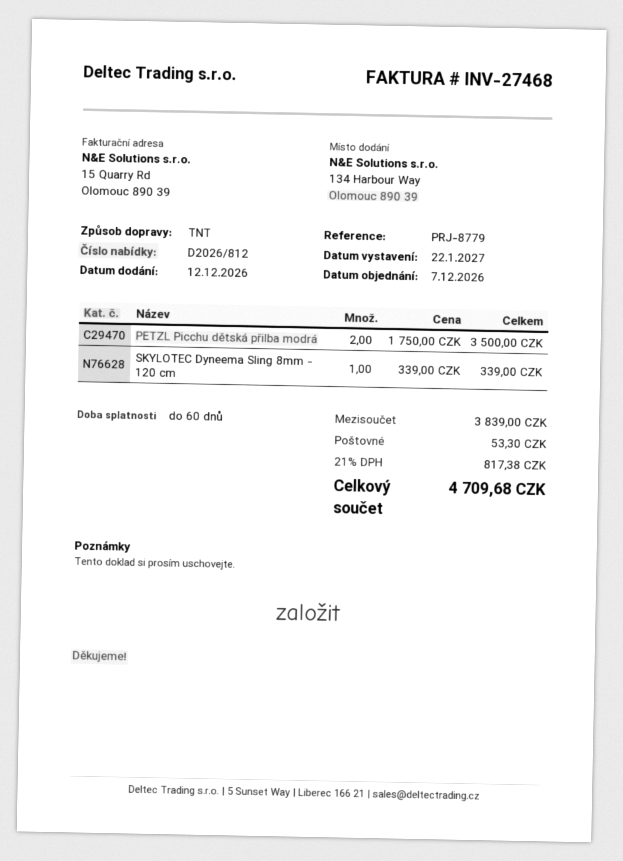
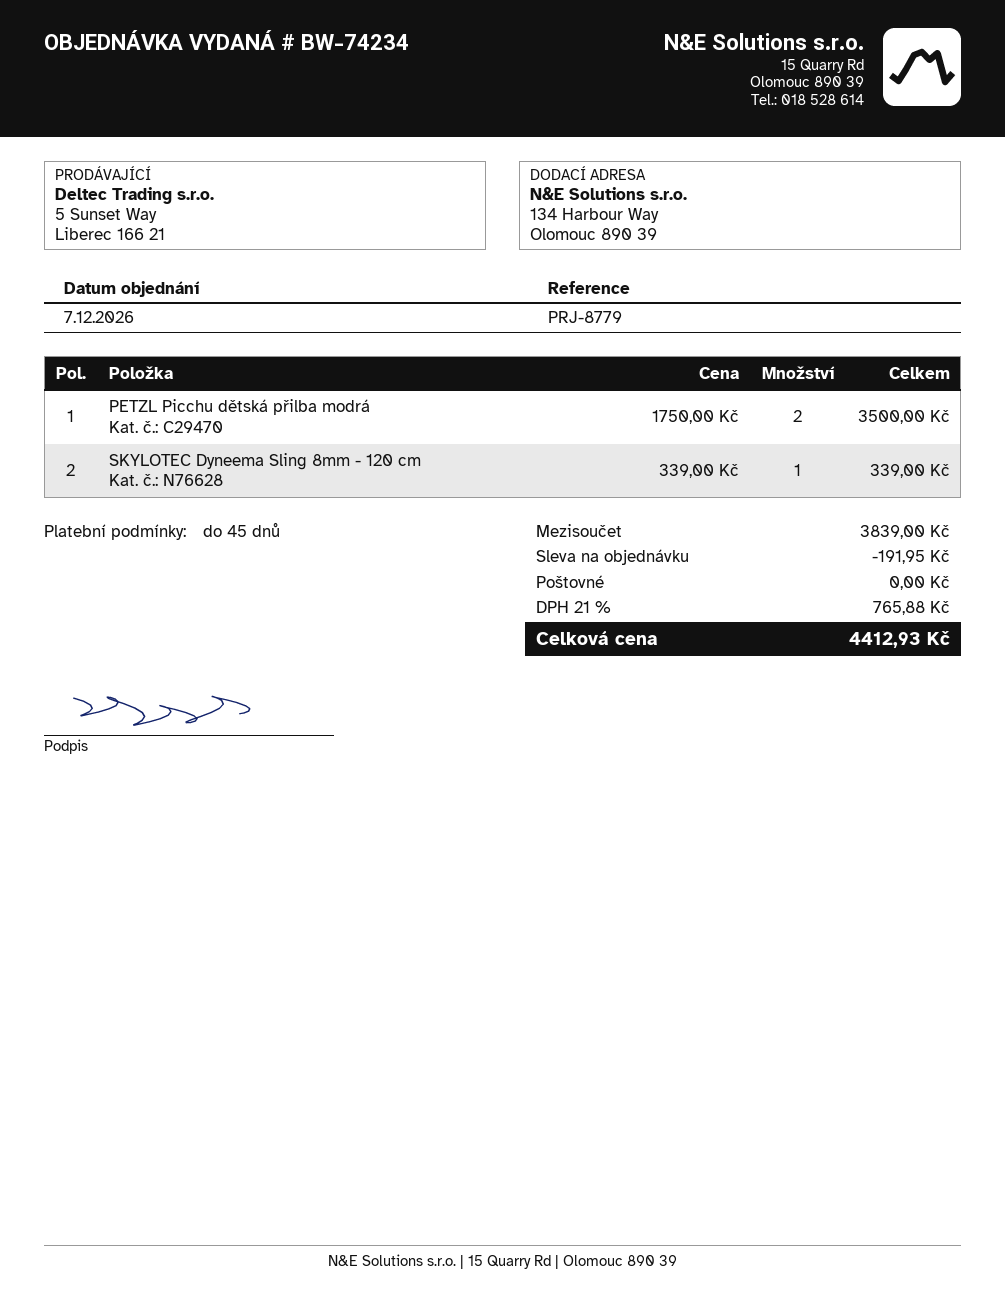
payment terms: 60 days -> 45 days
discount: none -> 191.95
shipping: 53.30 -> 0.00
tax: 21% = 817.38 -> 21% = 765.88
total: 4709.68 -> 4412.93

